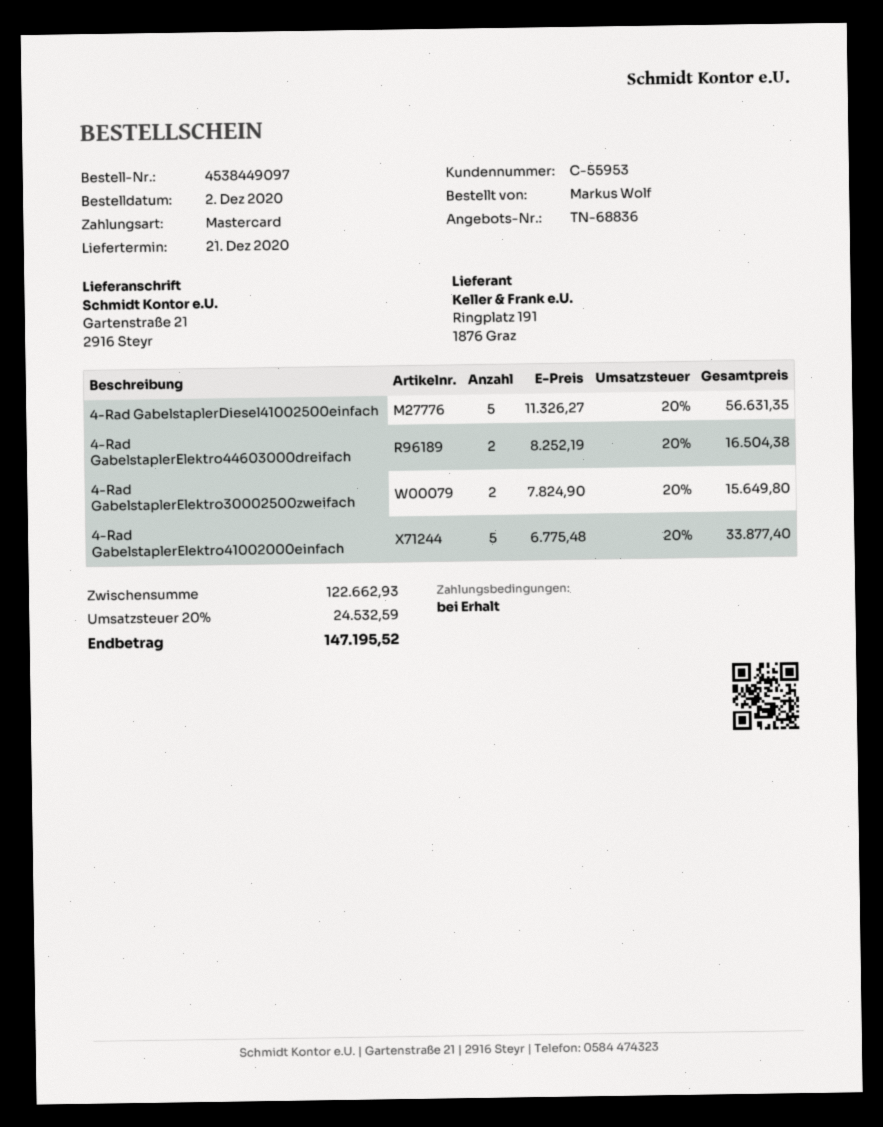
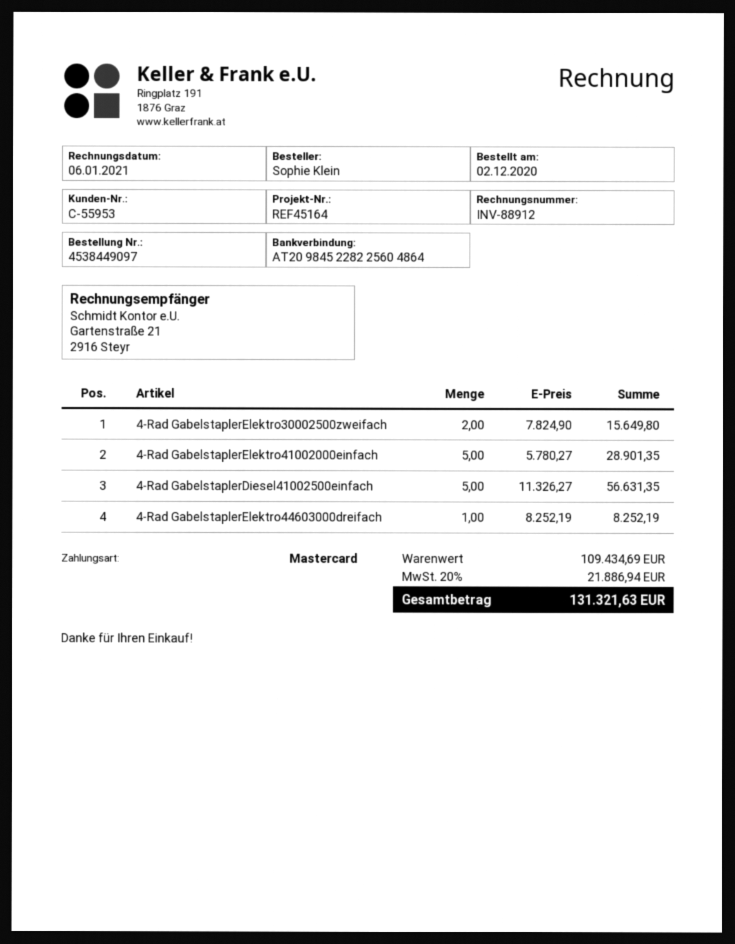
ordered by: Markus Wolf -> Sophie Klein
4-Rad GabelstaplerElektro44603000dreifach: 2 x 8252.19 = 16504.38 -> 1 x 8252.19 = 8252.19
4-Rad GabelstaplerElektro41002000einfach: 5 x 6775.48 = 33877.40 -> 5 x 5780.27 = 28901.35
subtotal: 122662.93 -> 109434.69
tax: 20% = 24532.59 -> 20% = 21886.94
total: 147195.52 -> 131321.63

